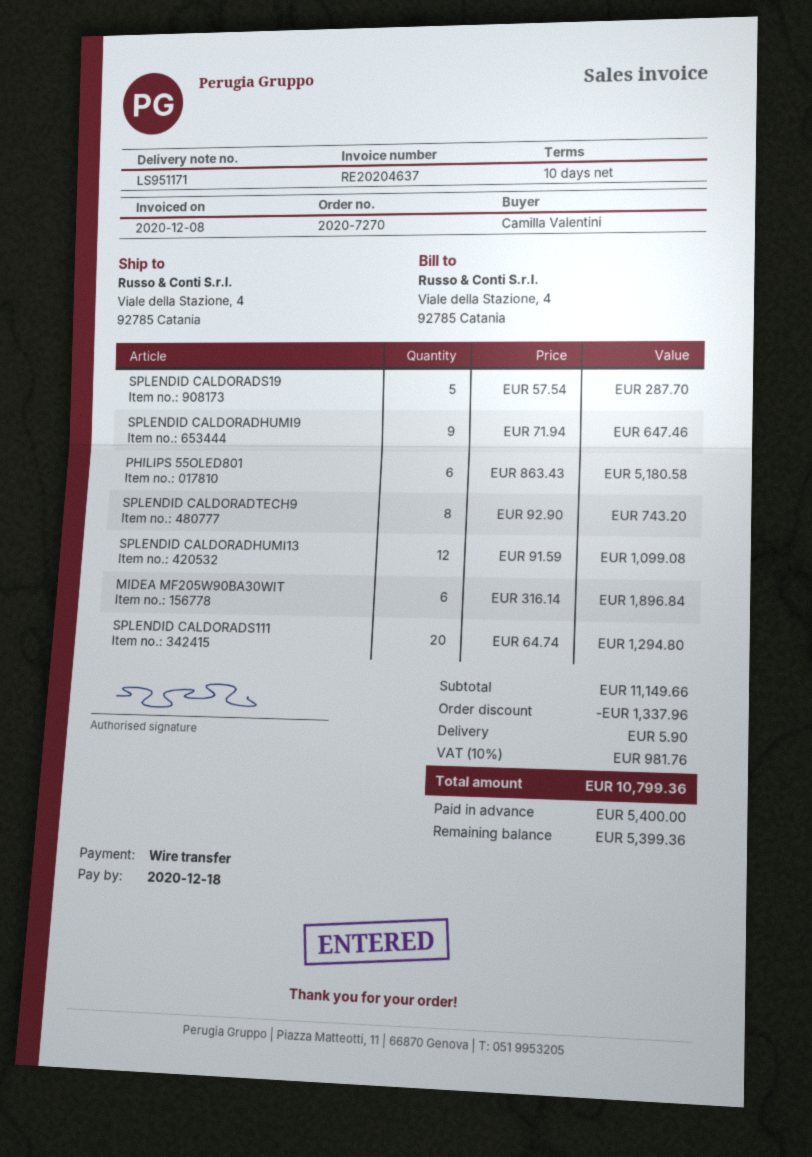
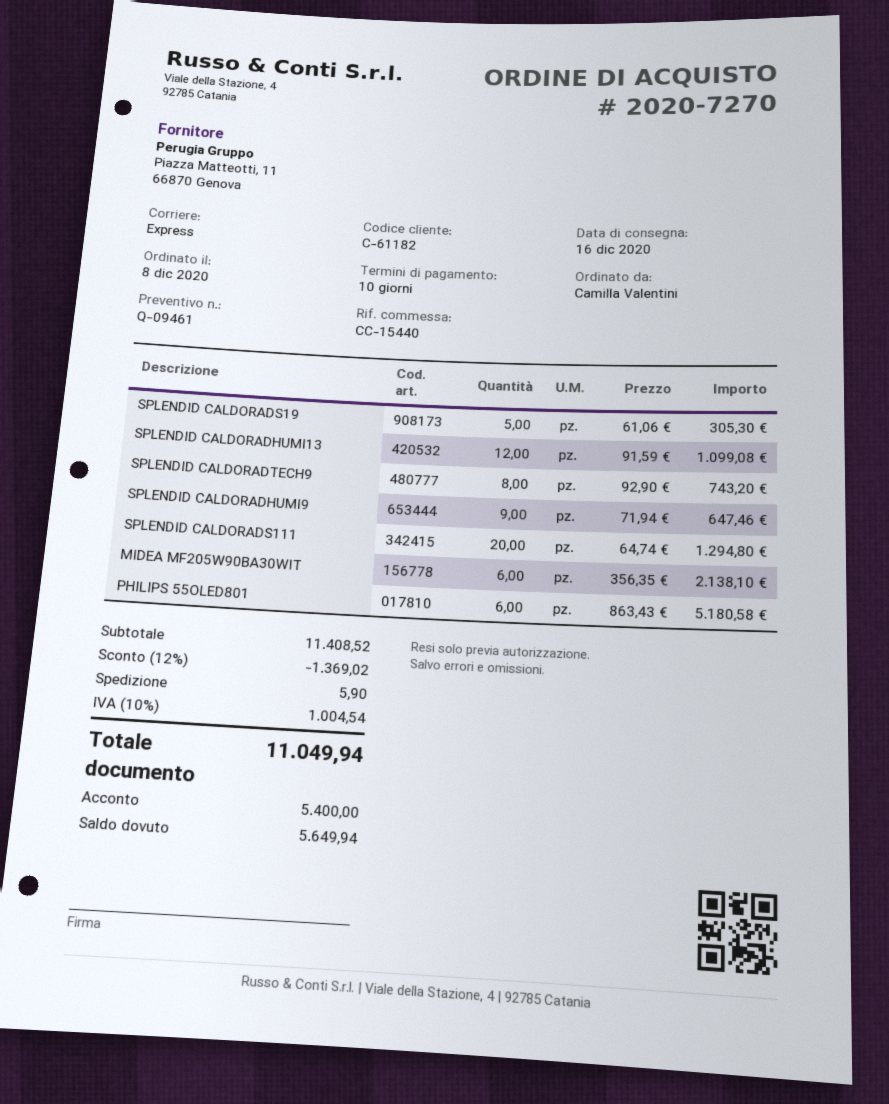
SPLENDID CALDORADS19: 5 x 57.54 = 287.70 -> 5 x 61.06 = 305.30
MIDEA MF205W90BA30WIT: 6 x 316.14 = 1896.84 -> 6 x 356.35 = 2138.10
subtotal: 11149.66 -> 11408.52
discount: 1337.96 -> 1369.02
tax: 10% = 981.76 -> 10% = 1004.54
total: 10799.36 -> 11049.94
balance: 5399.36 -> 5649.94

